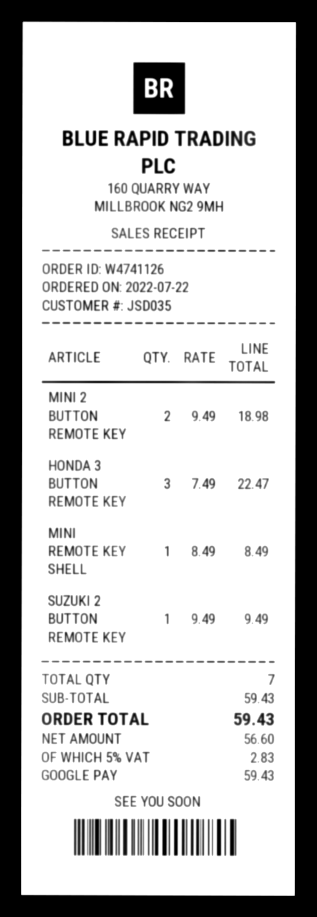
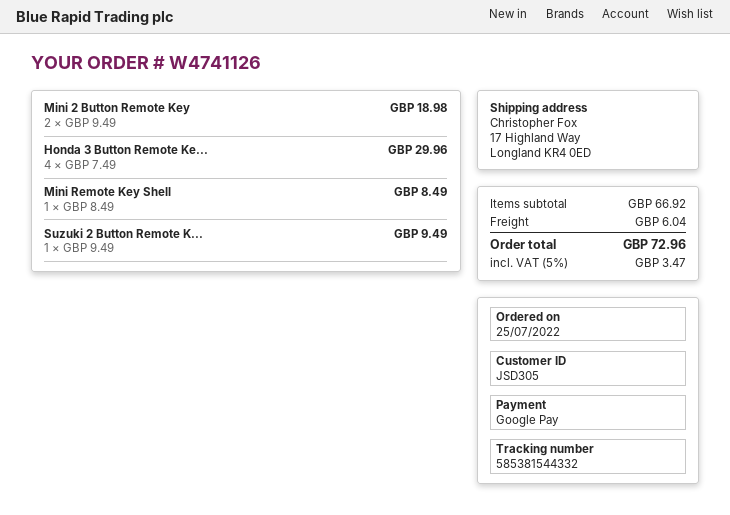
order date: 2022-07-22 -> 2022-07-25
customer number: JSD035 -> JSD305
HONDA 3 BUTTON REMOTE KEY: 3 x 7.49 = 22.47 -> 4 x 7.49 = 29.96
subtotal: 59.43 -> 66.92
shipping: none -> 6.04
tax: 5% = 2.83 -> 5% = 3.47
total: 59.43 -> 72.96

